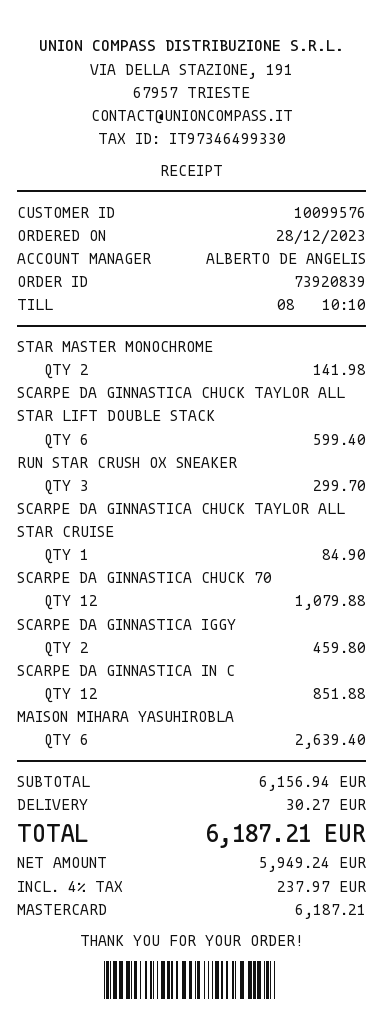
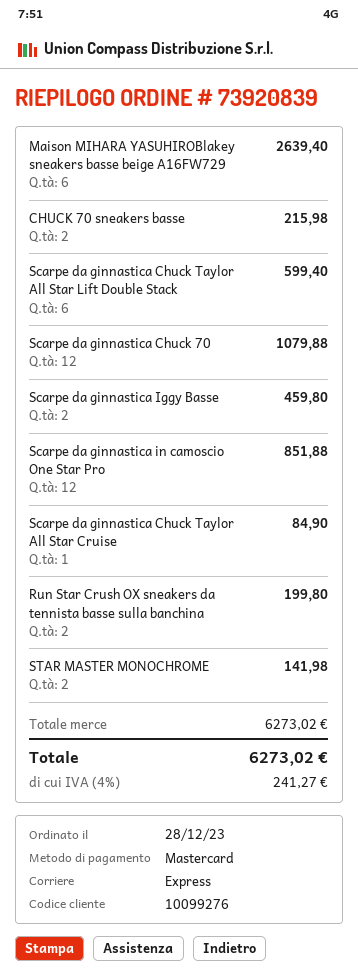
customer number: 10099576 -> 10099276
RUN STAR CRUSH OX SNEAKER: 3 for 299.70 -> 2 for 199.80
CHUCK 70 sneakers basse: none -> 2 for 215.98
subtotal: 6156.94 -> 6273.02
shipping: 30.27 -> none
tax: 4% = 237.97 -> 4% = 241.27
total: 6187.21 -> 6273.02

